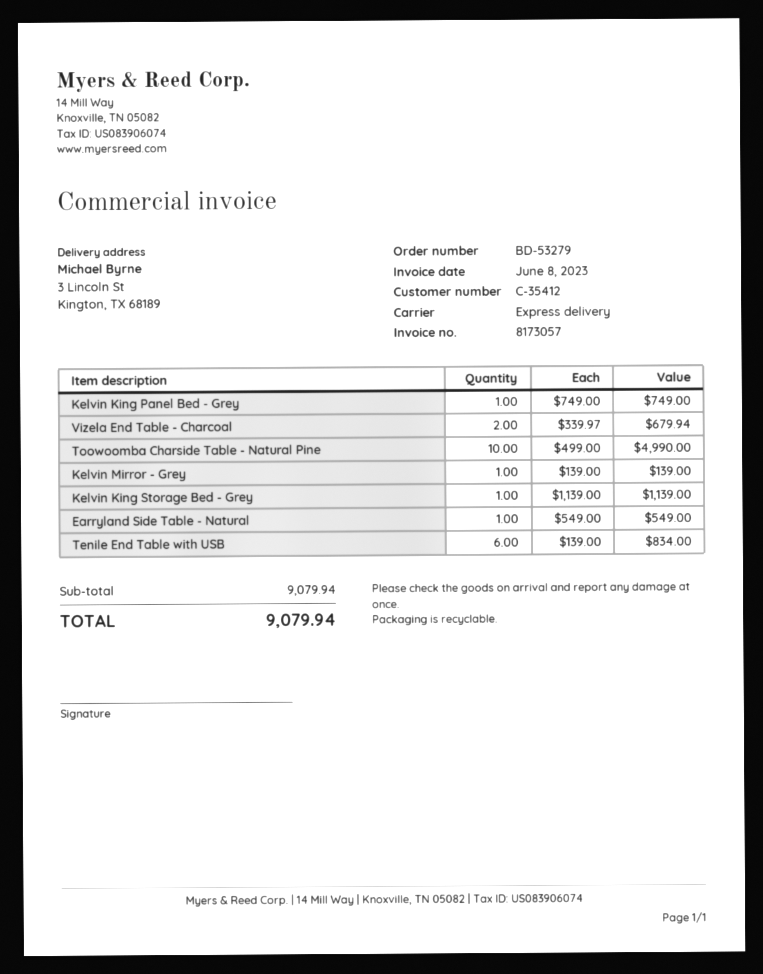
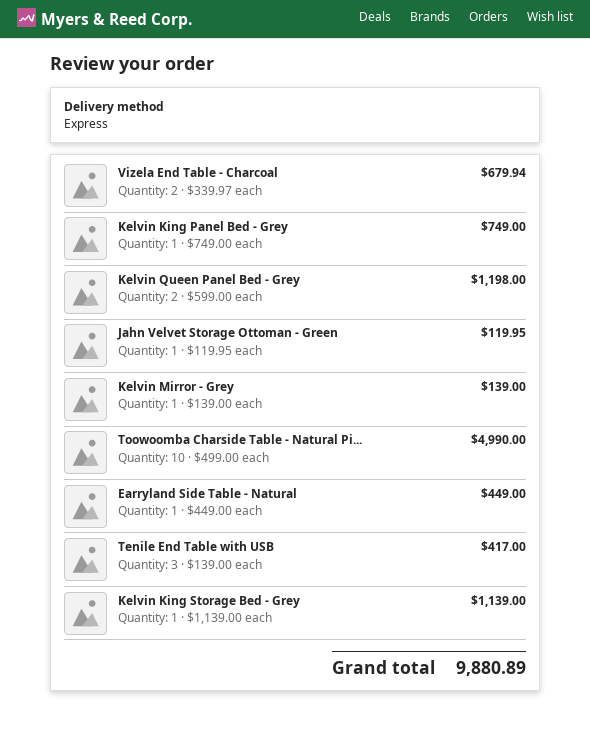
Earryland Side Table - Natural: 1 x 549.00 = 549.00 -> 1 x 449.00 = 449.00
Tenile End Table with USB: 6 x 139.00 = 834.00 -> 3 x 139.00 = 417.00
Kelvin Queen Panel Bed - Grey: none -> 2 x 599.00 = 1198.00
Jahn Velvet Storage Ottoman - Green: none -> 1 x 119.95 = 119.95
total: 9079.94 -> 9880.89

